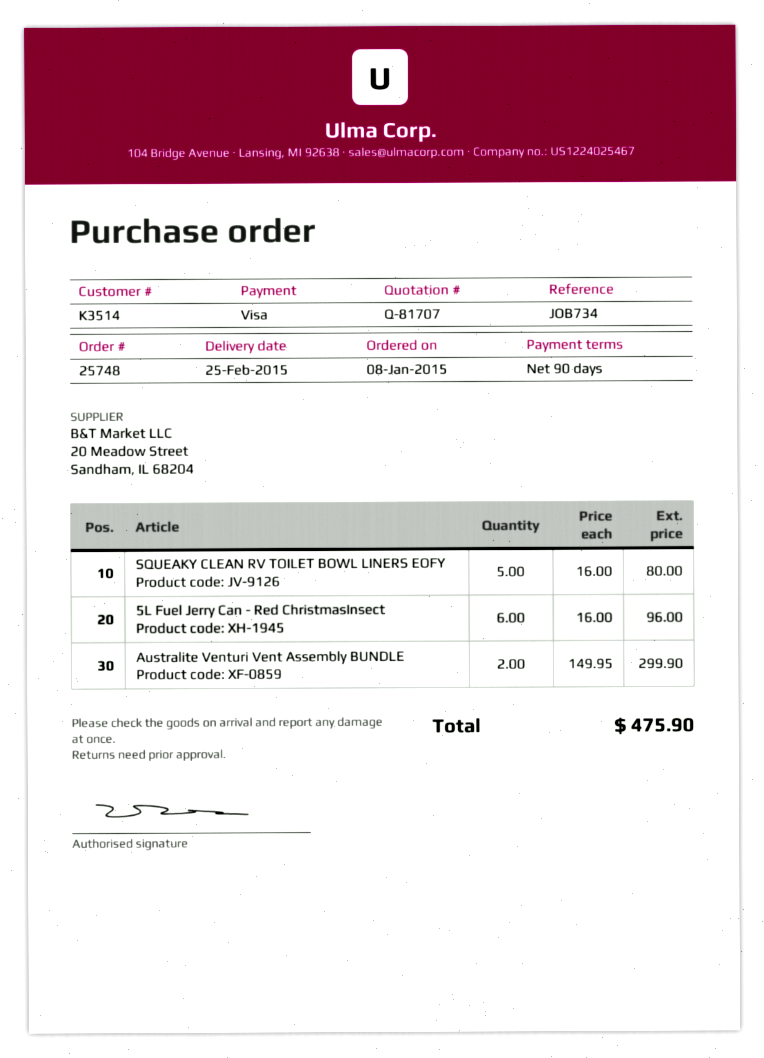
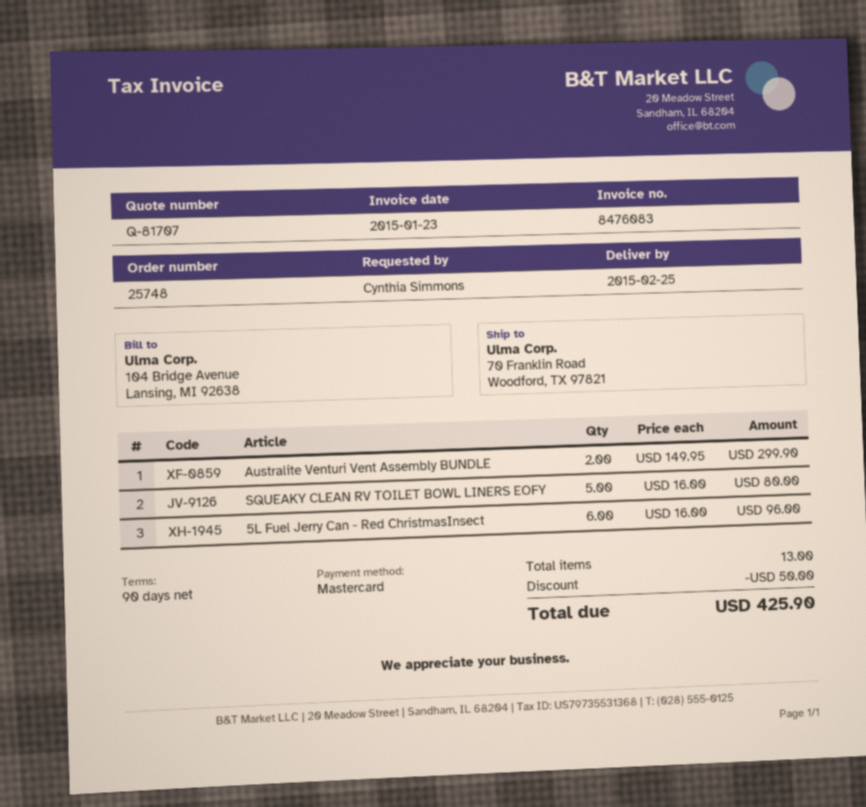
payment method: Visa -> Mastercard
discount: none -> 50.00
total: 475.90 -> 425.90

